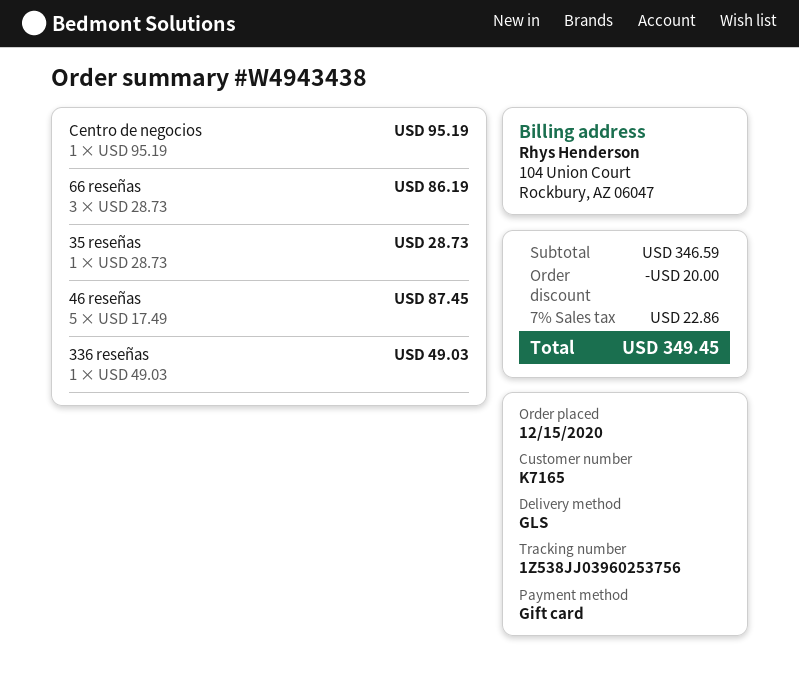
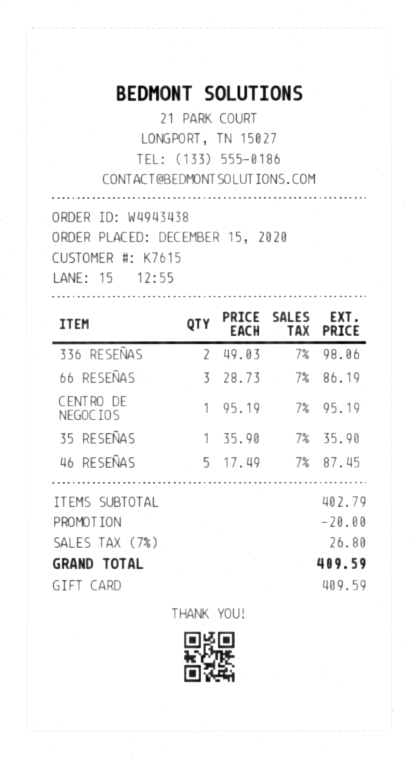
customer number: K7165 -> K7615
35 reseñas: 1 x 28.73 = 28.73 -> 1 x 35.90 = 35.90
336 reseñas: 1 x 49.03 = 49.03 -> 2 x 49.03 = 98.06
subtotal: 346.59 -> 402.79
tax: 7% = 22.86 -> 7% = 26.80
total: 349.45 -> 409.59

